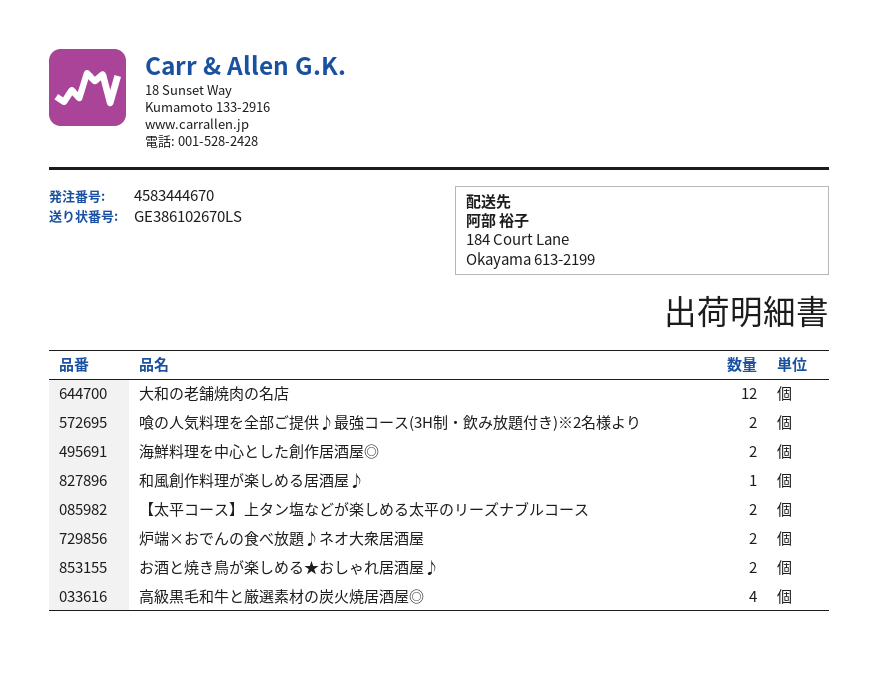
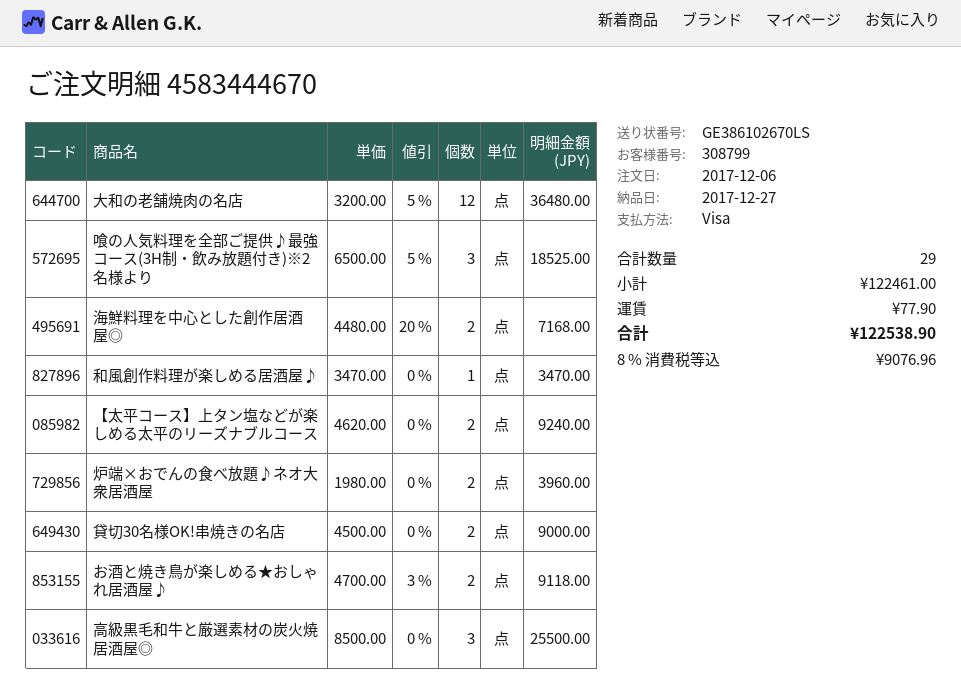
喰の人気料理を全部ご提供♪最強コース(3H制・飲み放題付き)※2名様より: 2 -> 3
高級黒毛和牛と厳選素材の炭火焼居酒屋◎: 4 -> 3
貸切30名様OK!串焼きの名店: none -> 2

